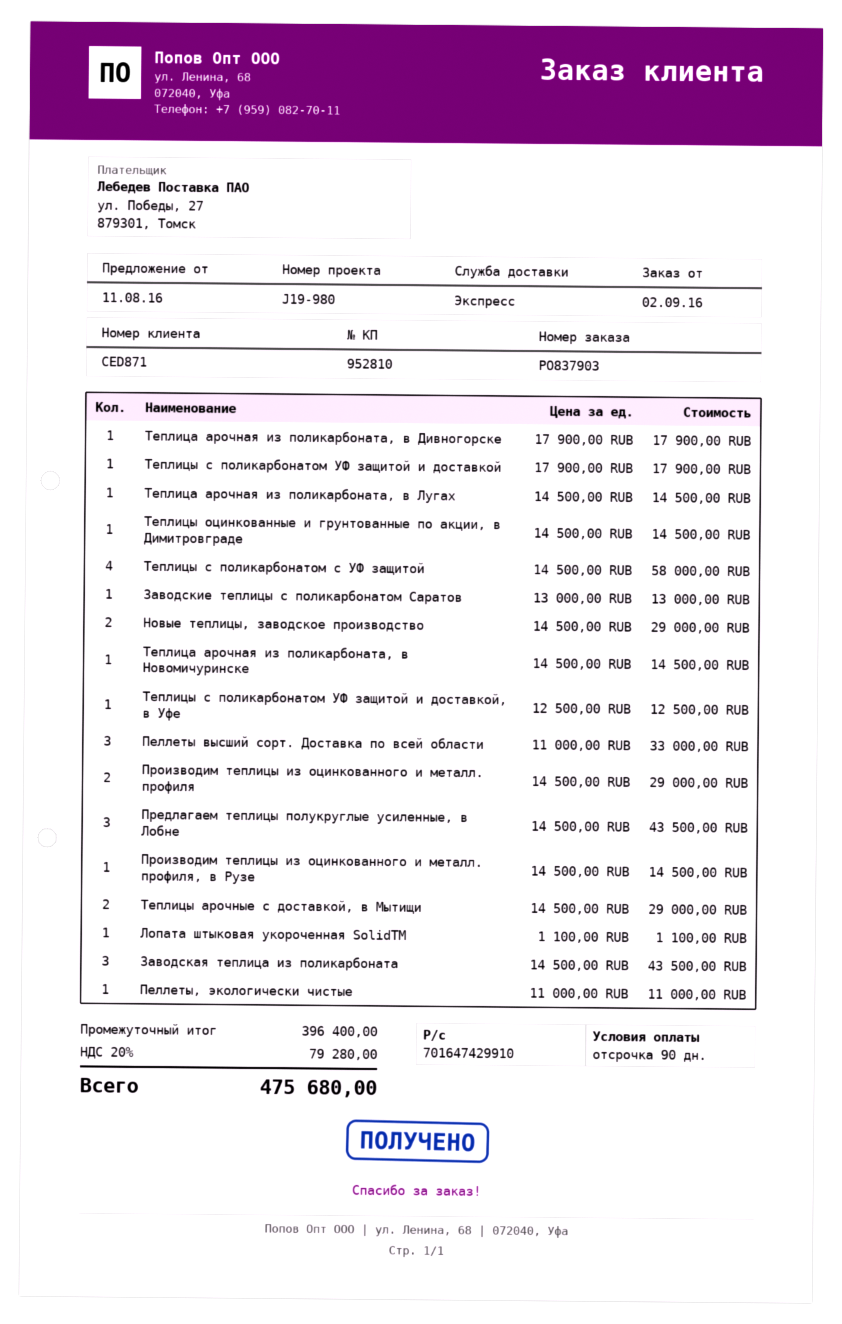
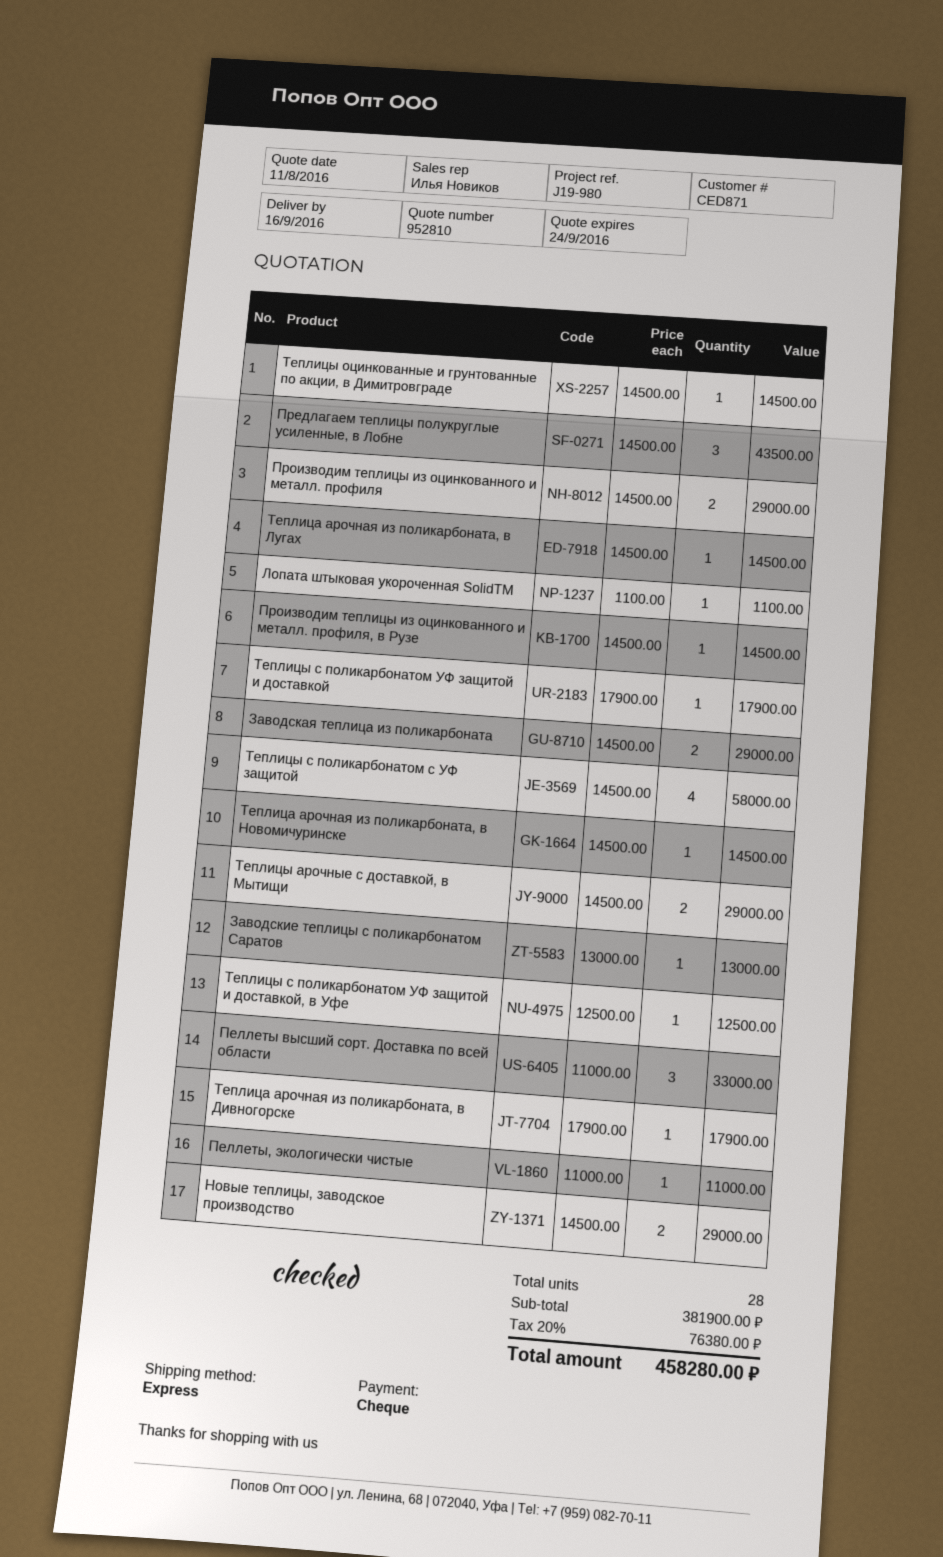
Заводская теплица из поликарбоната: 3 x 14500.00 = 43500.00 -> 2 x 14500.00 = 29000.00
subtotal: 396400.00 -> 381900.00
tax: 20% = 79280.00 -> 20% = 76380.00
total: 475680.00 -> 458280.00

